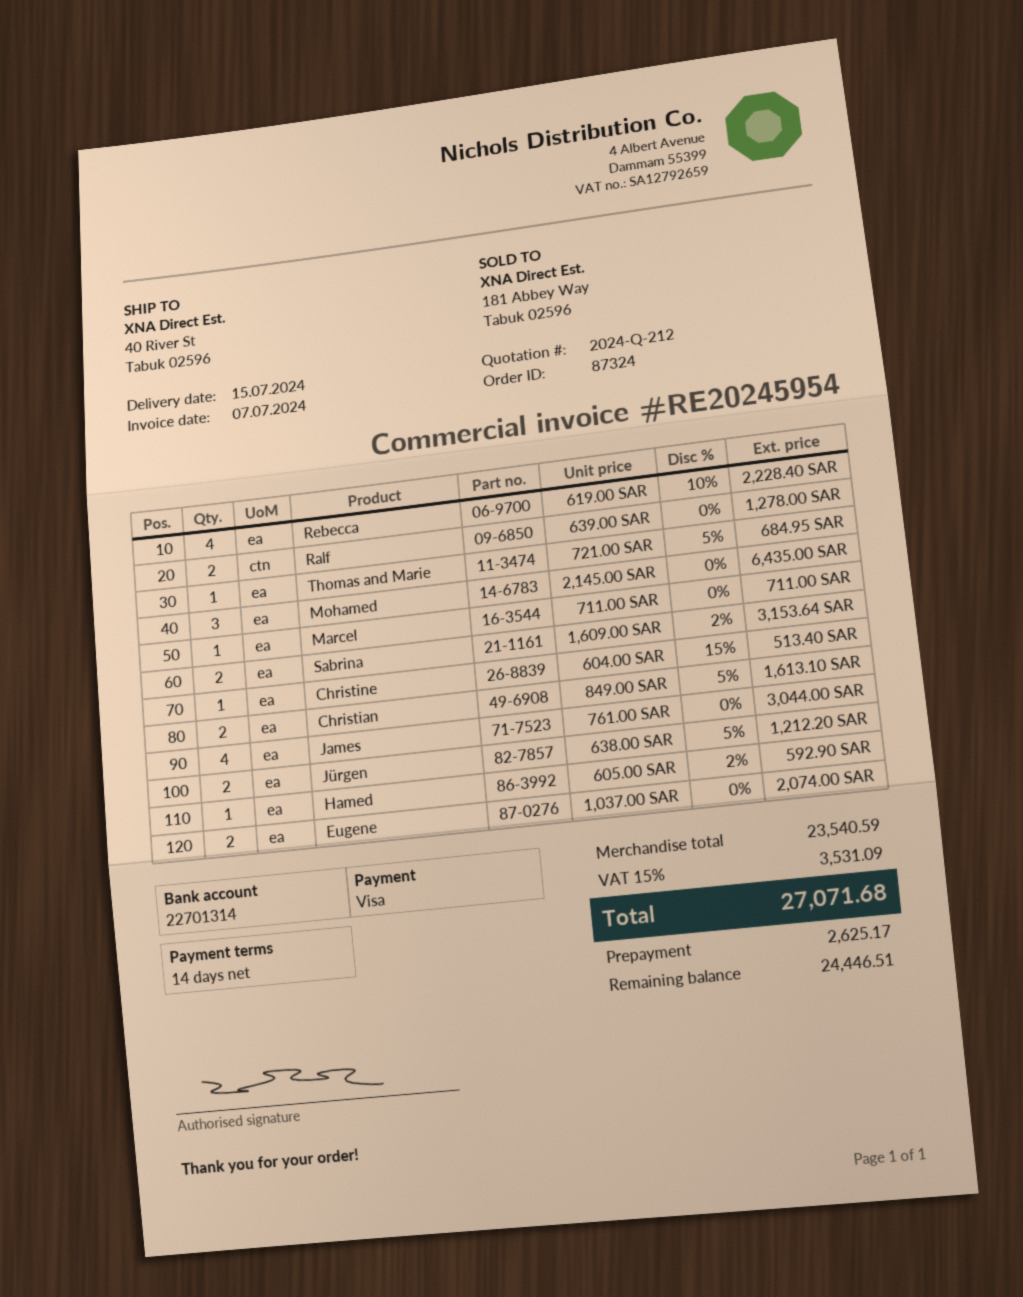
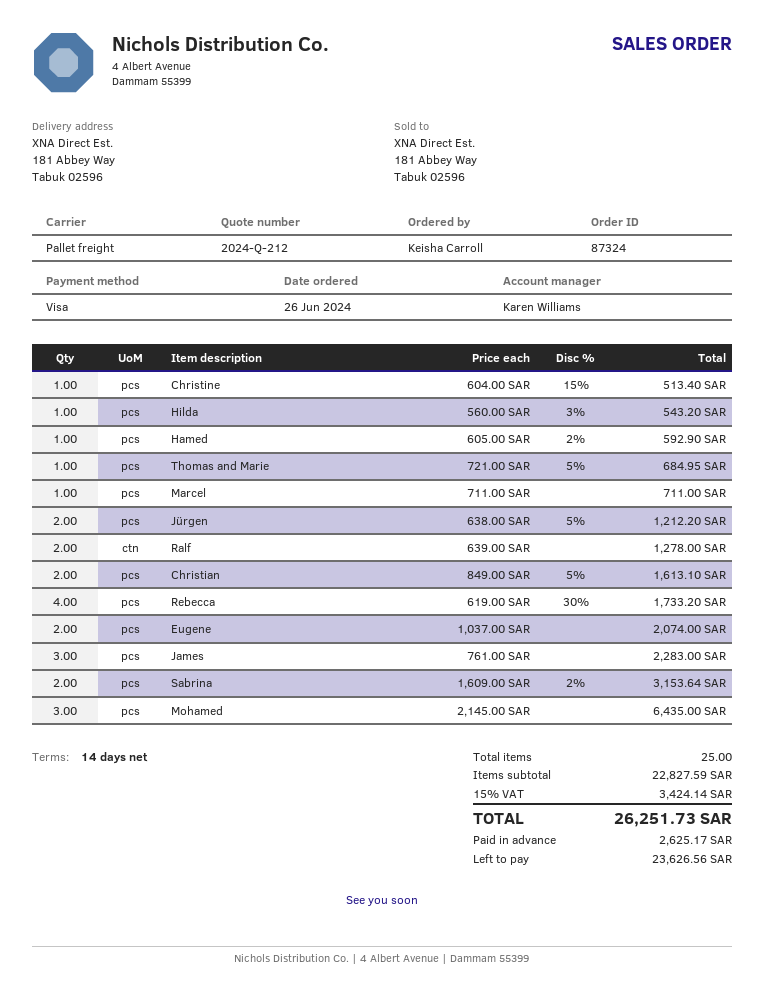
ship to: 40 River St, Tabuk 02596 -> 181 Abbey Way, Tabuk 02596
Rebecca: 4 x 619.00 - 10% = 2228.40 -> 4 x 619.00 - 30% = 1733.20
James: 4 x 761.00 = 3044.00 -> 3 x 761.00 = 2283.00
Hilda: none -> 1 x 560.00 - 3% = 543.20
subtotal: 23540.59 -> 22827.59
tax: 15% = 3531.09 -> 15% = 3424.14
total: 27071.68 -> 26251.73
balance: 24446.51 -> 23626.56

